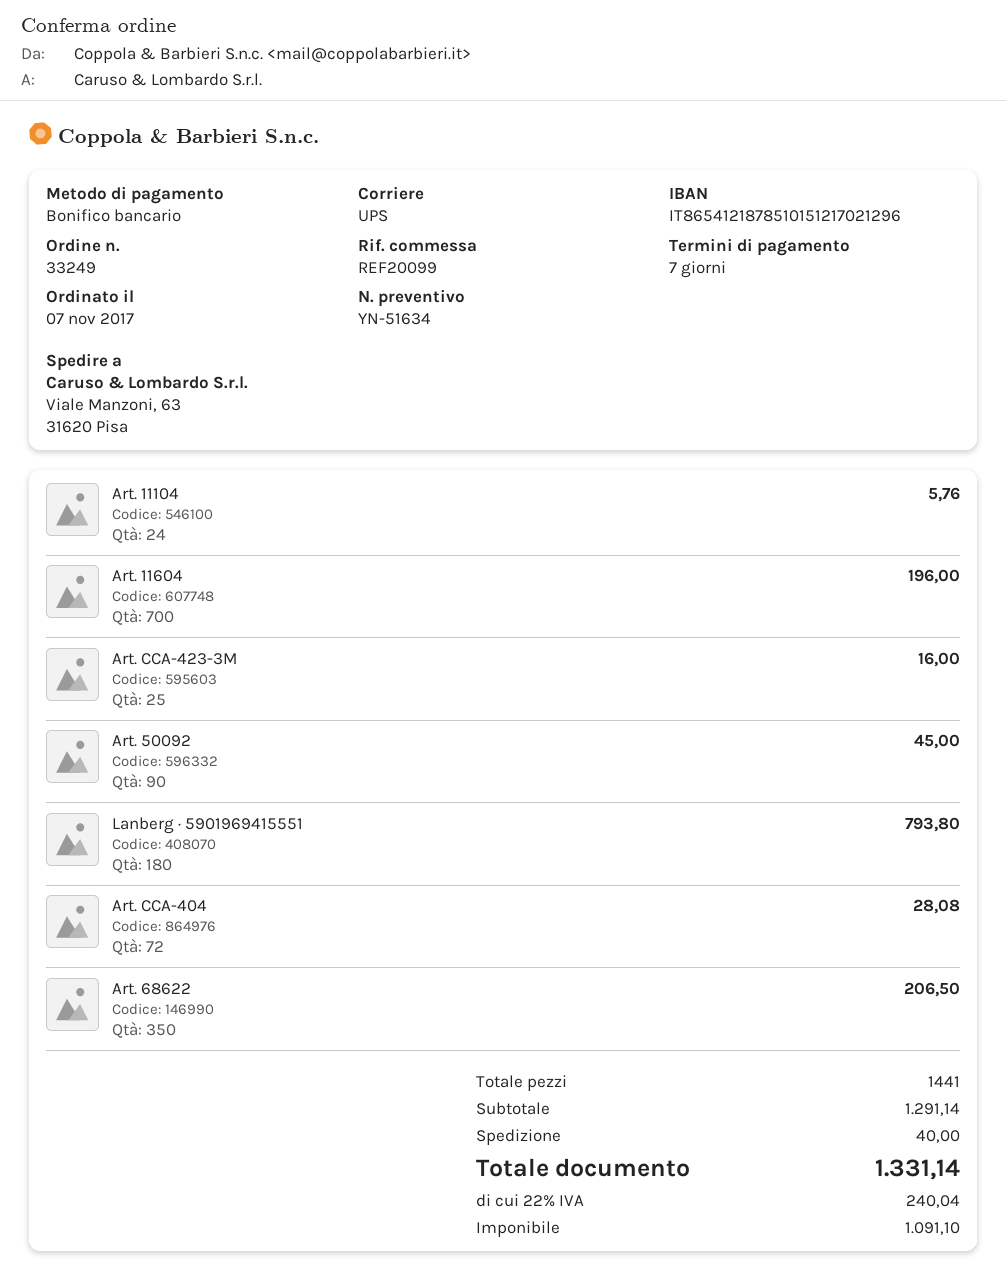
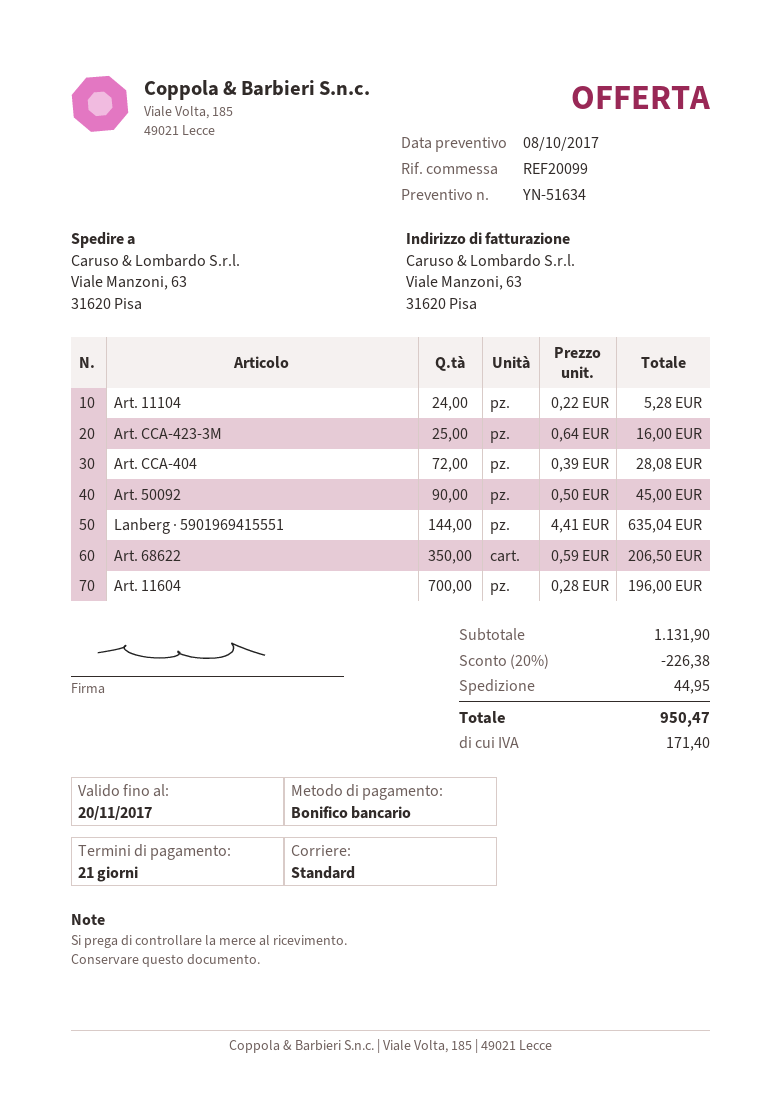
payment terms: 7 days -> 21 days
shipping method: UPS -> standard
Art. 11104: 24 for 5.76 -> 24 for 5.28
Lanberg · 5901969415551: 180 for 793.80 -> 144 for 635.04
subtotal: 1291.14 -> 1131.90
discount: none -> 20% = 226.38
shipping: 40.00 -> 44.95
tax: 240.04 -> 171.40
total: 1331.14 -> 950.47

